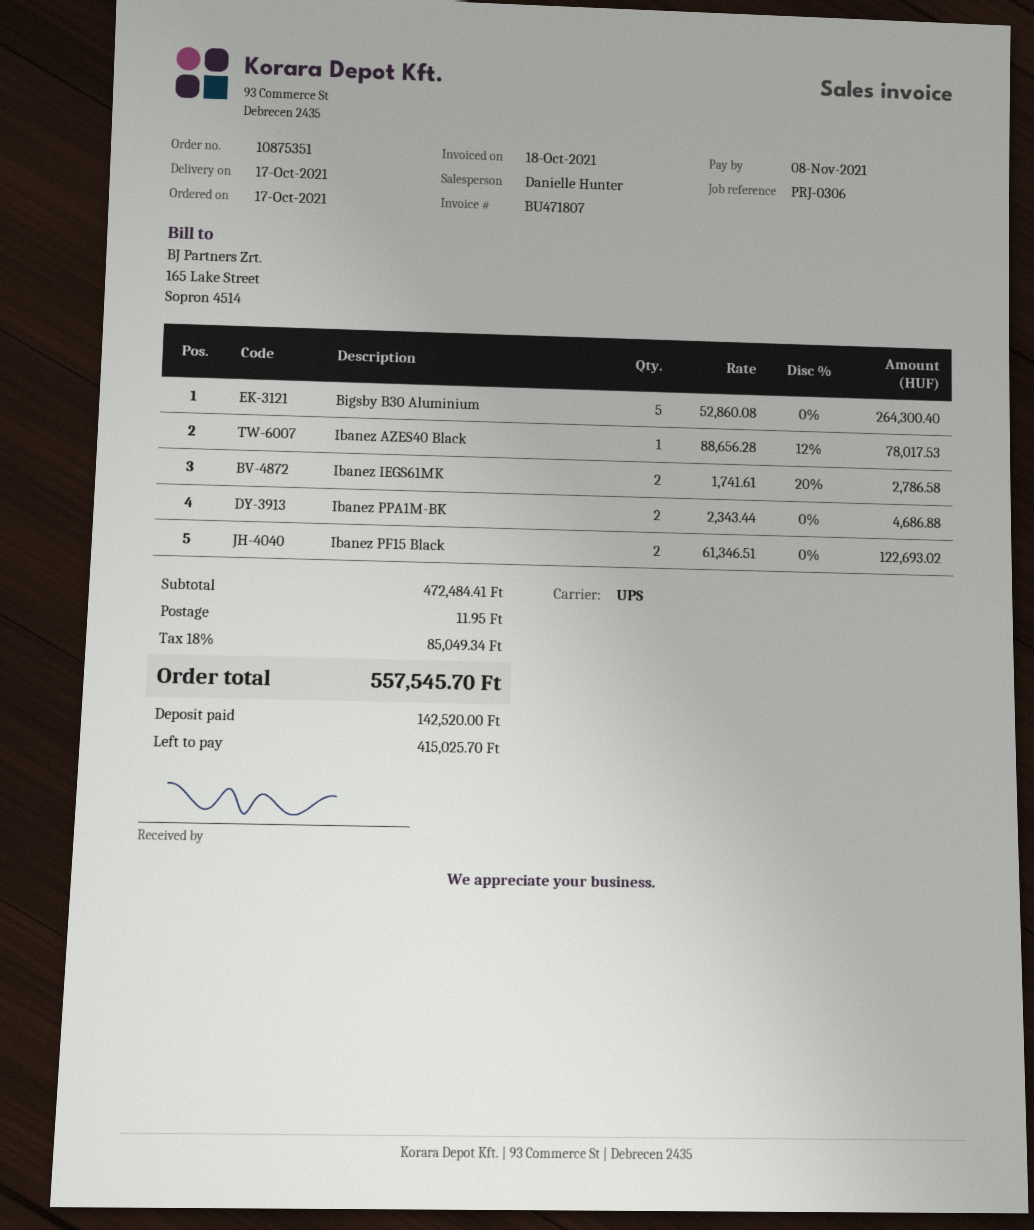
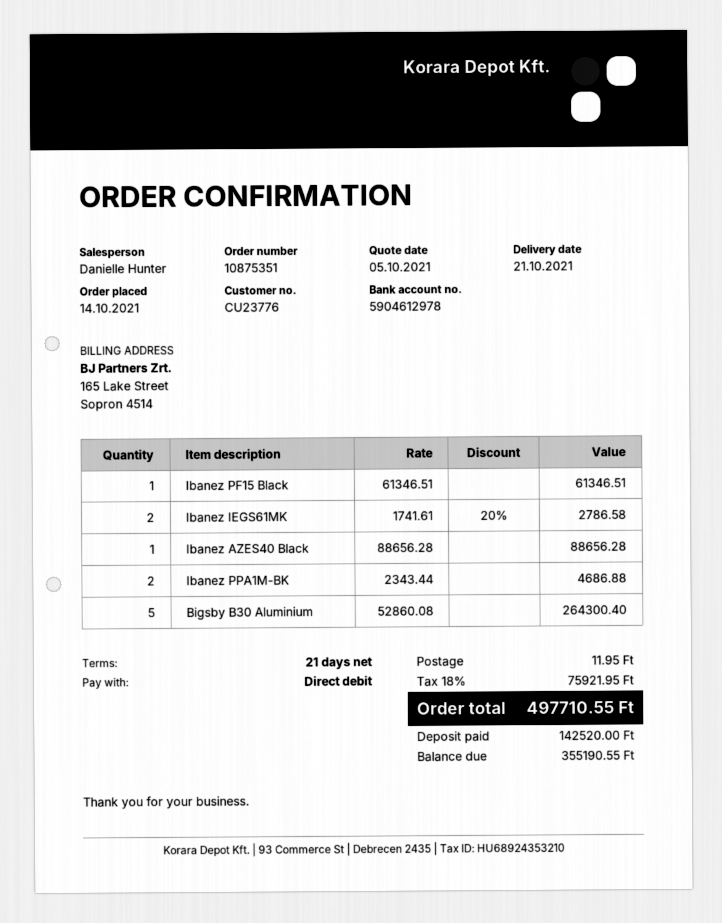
order date: 2021-10-17 -> 2021-10-14
delivery date: 2021-10-17 -> 2021-10-21
Ibanez AZES40 Black: 1 x 88656.28 - 12% = 78017.53 -> 1 x 88656.28 = 88656.28
Ibanez PF15 Black: 2 x 61346.51 = 122693.02 -> 1 x 61346.51 = 61346.51
tax: 18% = 85049.34 -> 18% = 75921.95
total: 557545.70 -> 497710.55
balance: 415025.70 -> 355190.55

